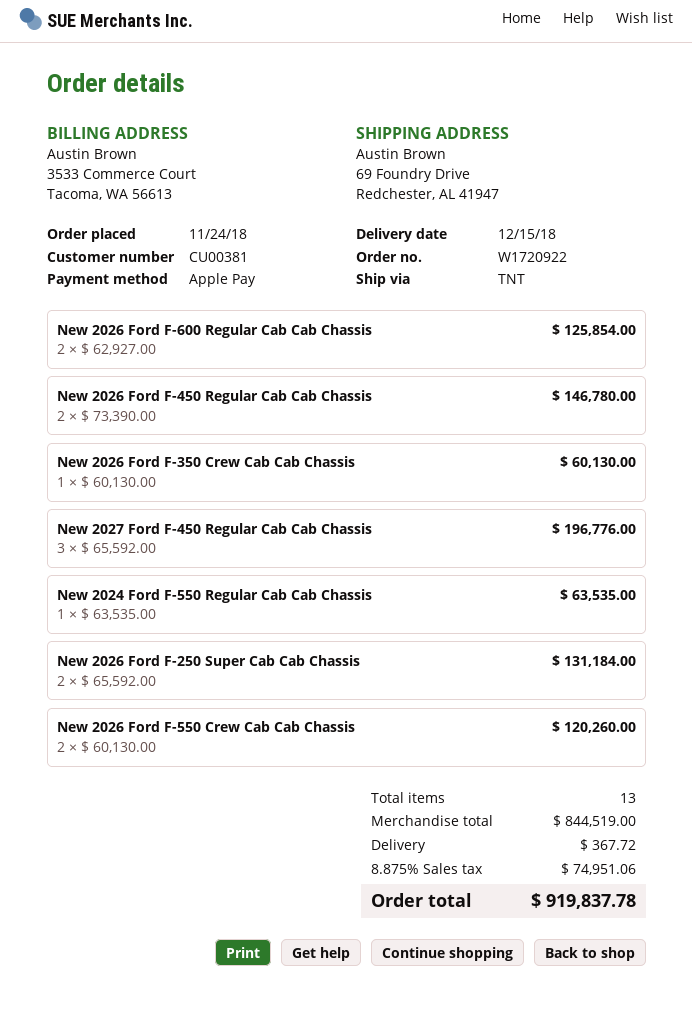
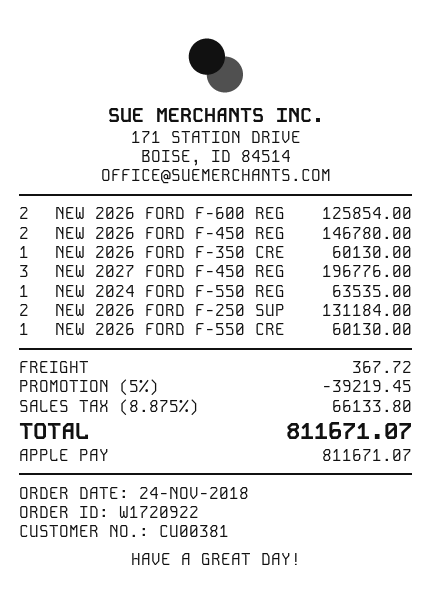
New 2026 Ford F-550 Crew Cab Cab Chassis: 2 for 120260.00 -> 1 for 60130.00
discount: none -> 5% = 39219.45
tax: 8.875% = 74951.06 -> 8.875% = 66133.80
total: 919837.78 -> 811671.07

